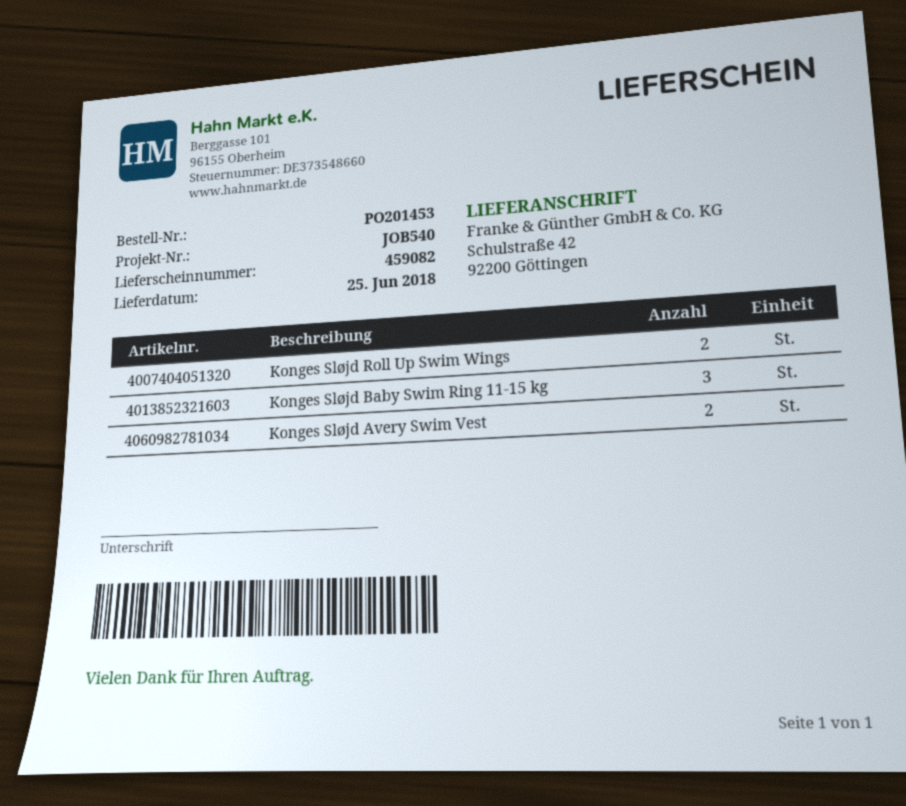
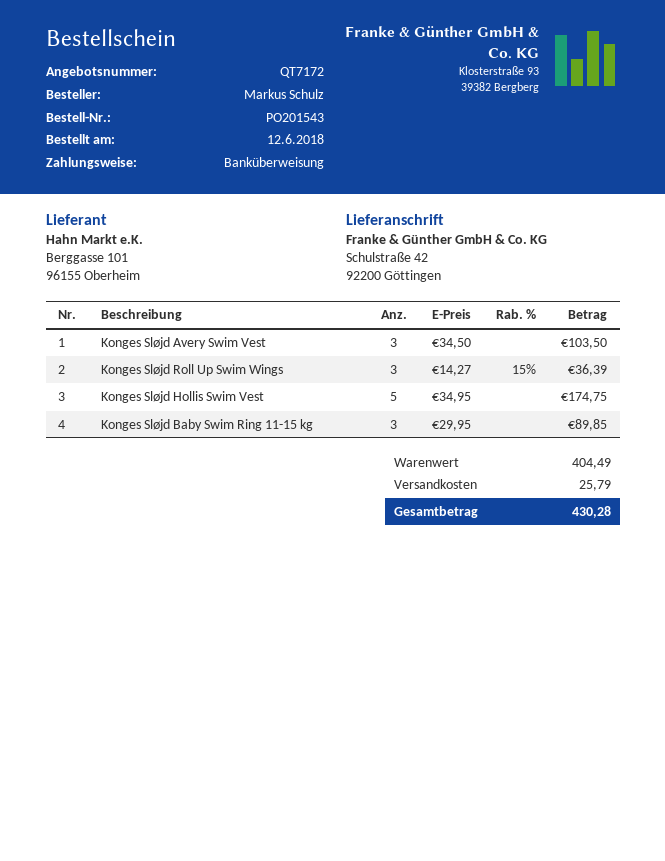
order number: PO201453 -> PO201543
Konges Sløjd Roll Up Swim Wings: 2 -> 3
Konges Sløjd Avery Swim Vest: 2 -> 3
Konges Sløjd Hollis Swim Vest: none -> 5

